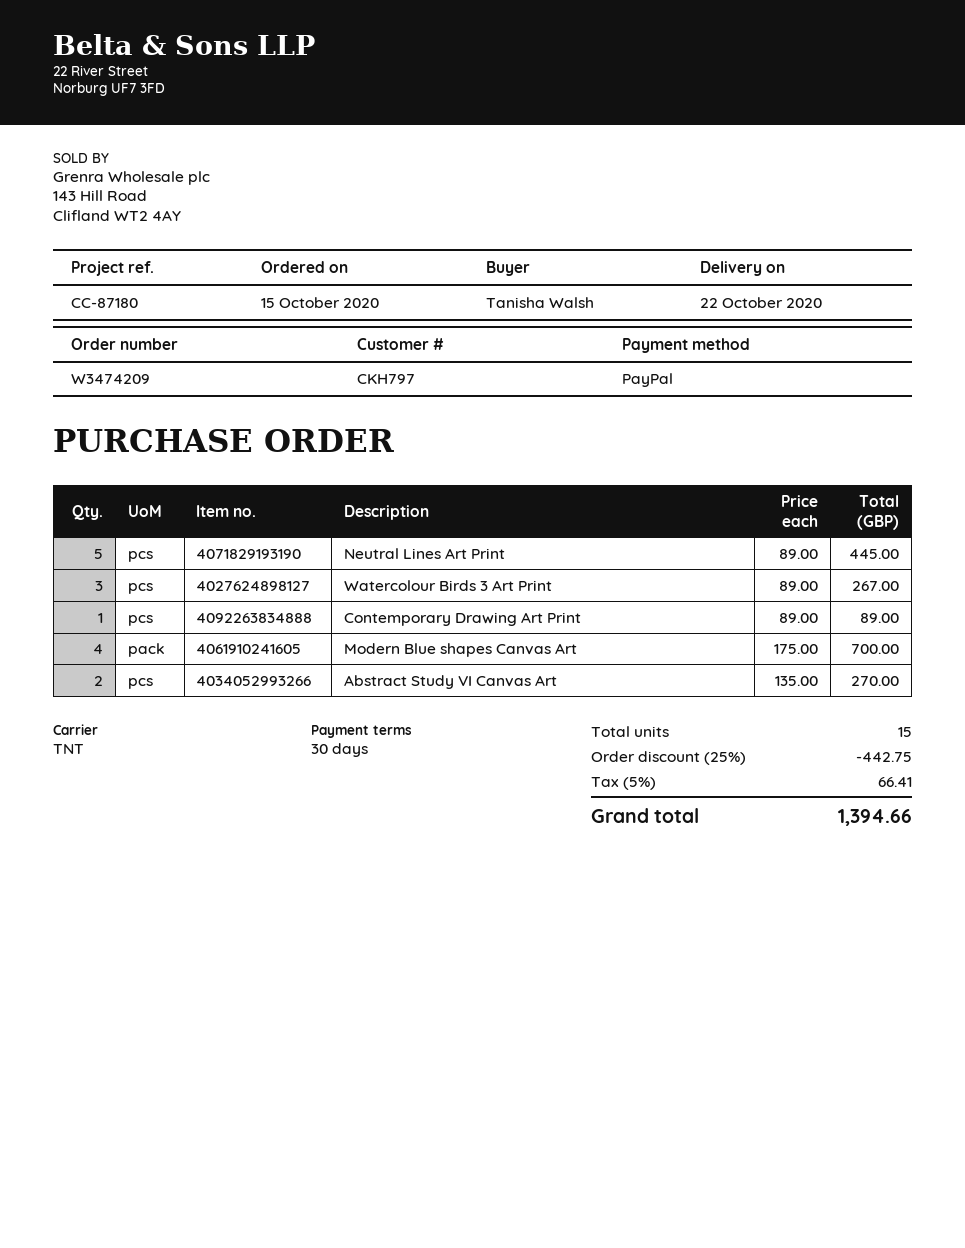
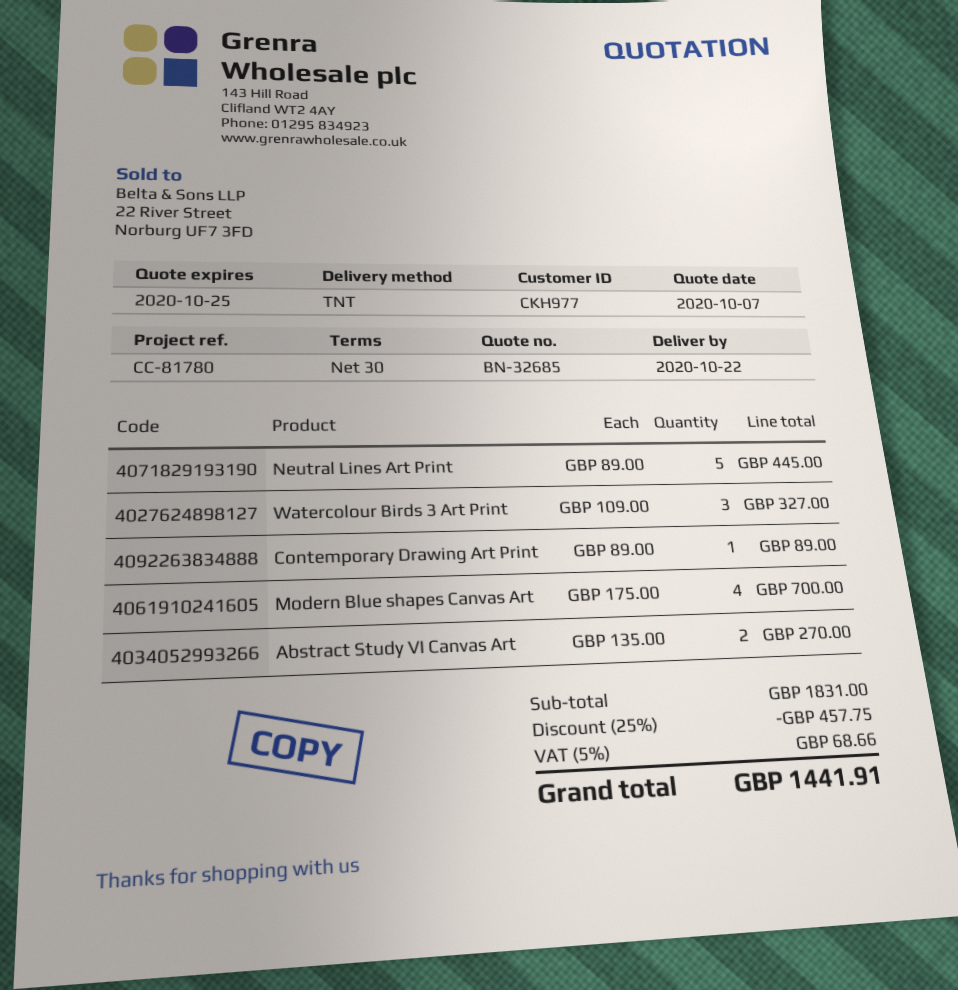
customer number: CKH797 -> CKH977
reference: CC-87180 -> CC-81780
Watercolour Birds 3 Art Print: 3 x 89.00 = 267.00 -> 3 x 109.00 = 327.00
discount: 25% = 442.75 -> 25% = 457.75
tax: 5% = 66.41 -> 5% = 68.66
total: 1394.66 -> 1441.91

